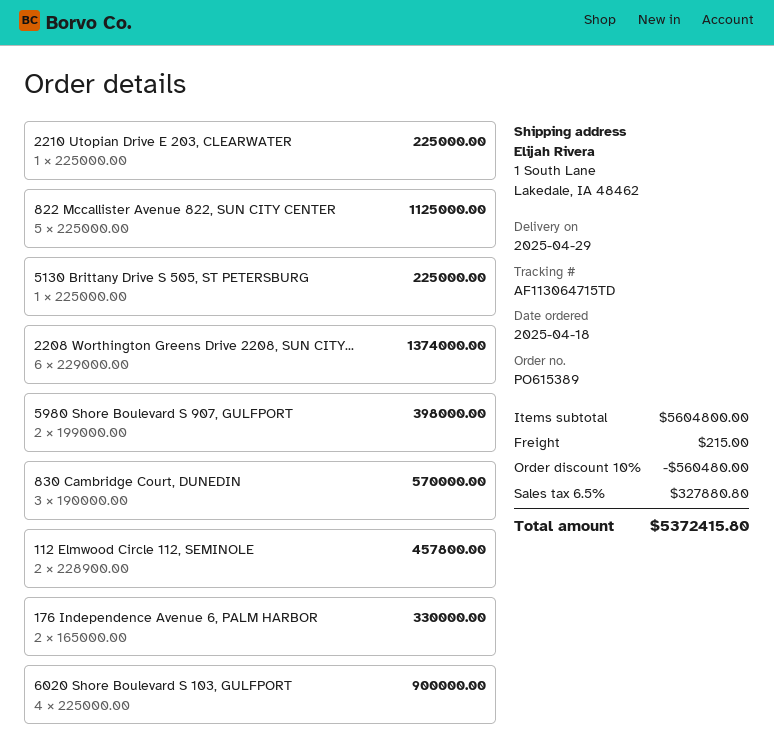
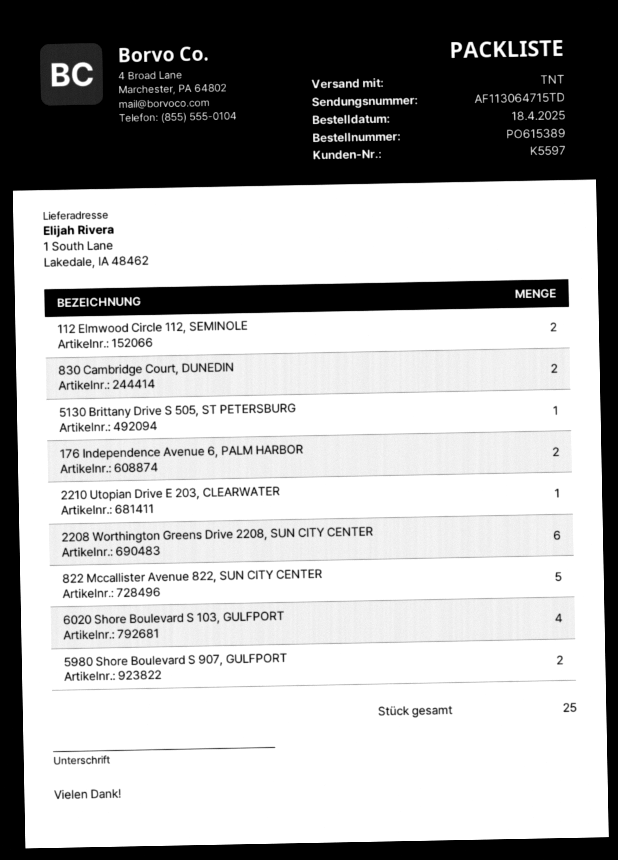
830 Cambridge Court, DUNEDIN: 3 -> 2

